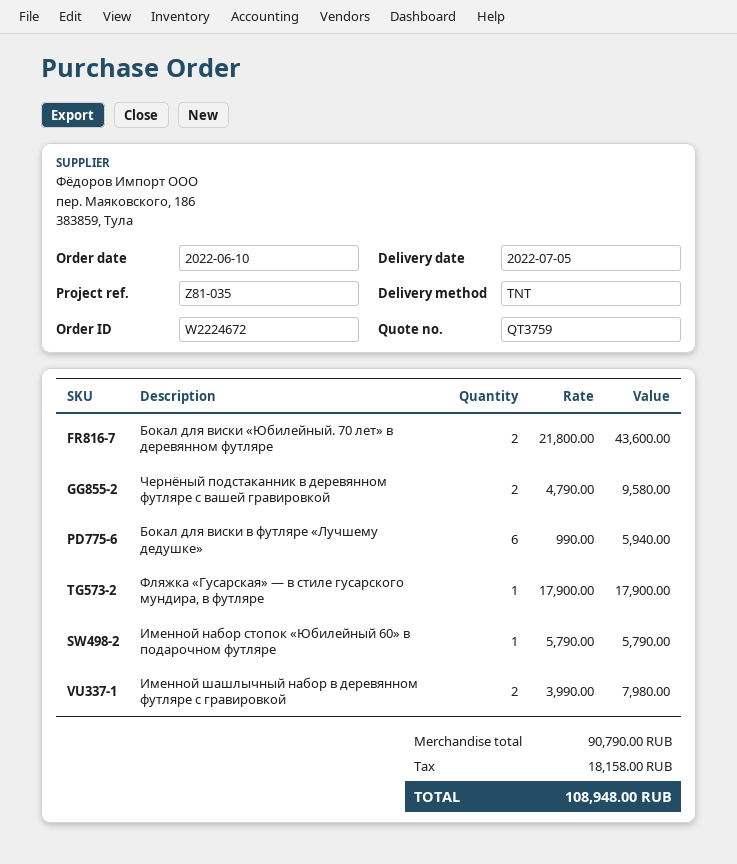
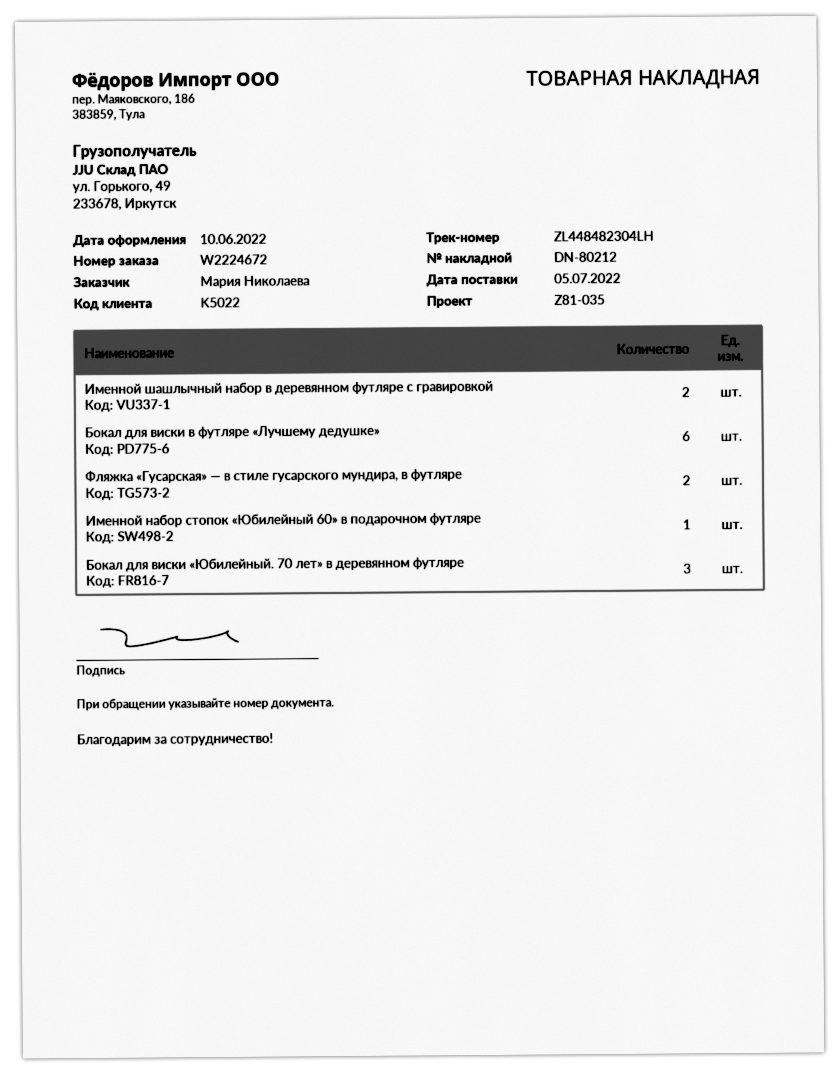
Бокал для виски «Юбилейный. 70 лет» в деревянном футляре: 2 -> 3
Чернёный подстаканник в деревянном футляре с вашей гравировкой: 2 -> none
Фляжка «Гусарская» — в стиле гусарского мундира, в футляре: 1 -> 2

